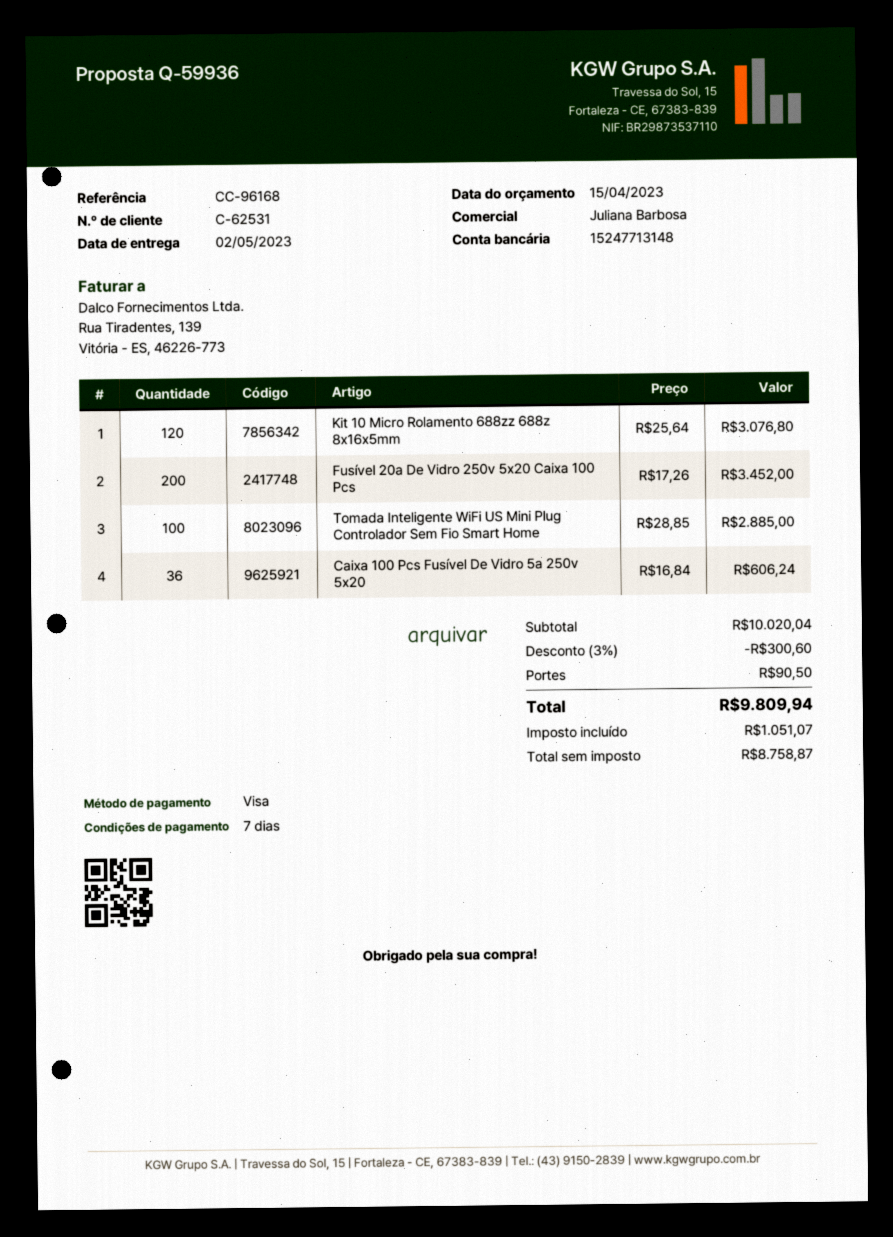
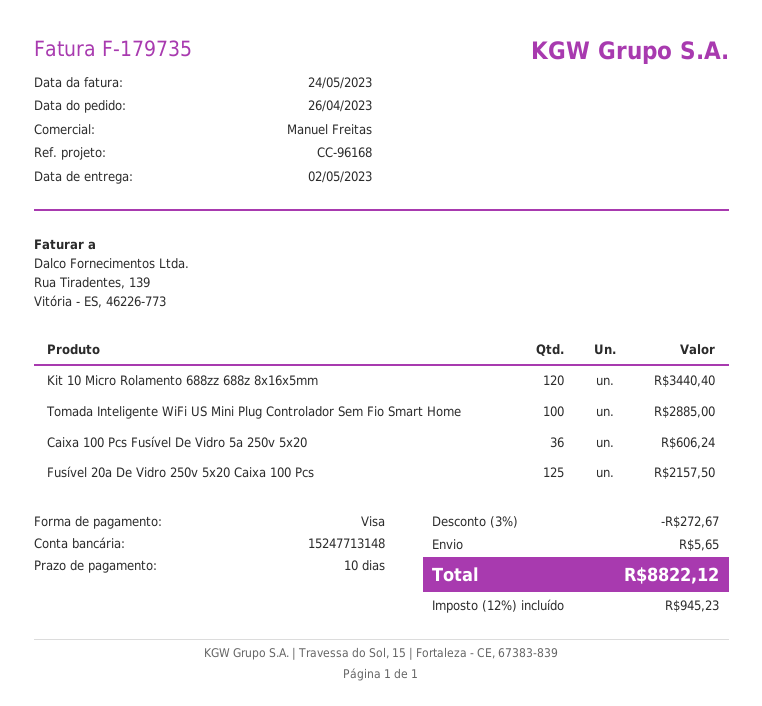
payment terms: 7 days -> 10 days
sales rep: Juliana Barbosa -> Manuel Freitas
Kit 10 Micro Rolamento 688zz 688z 8x16x5mm: 120 for 3076.80 -> 120 for 3440.40
Fusível 20a De Vidro 250v 5x20 Caixa 100 Pcs: 200 for 3452.00 -> 125 for 2157.50
discount: 3% = 300.60 -> 3% = 272.67
shipping: 90.50 -> 5.65
tax: 1051.07 -> 945.23
total: 9809.94 -> 8822.12

